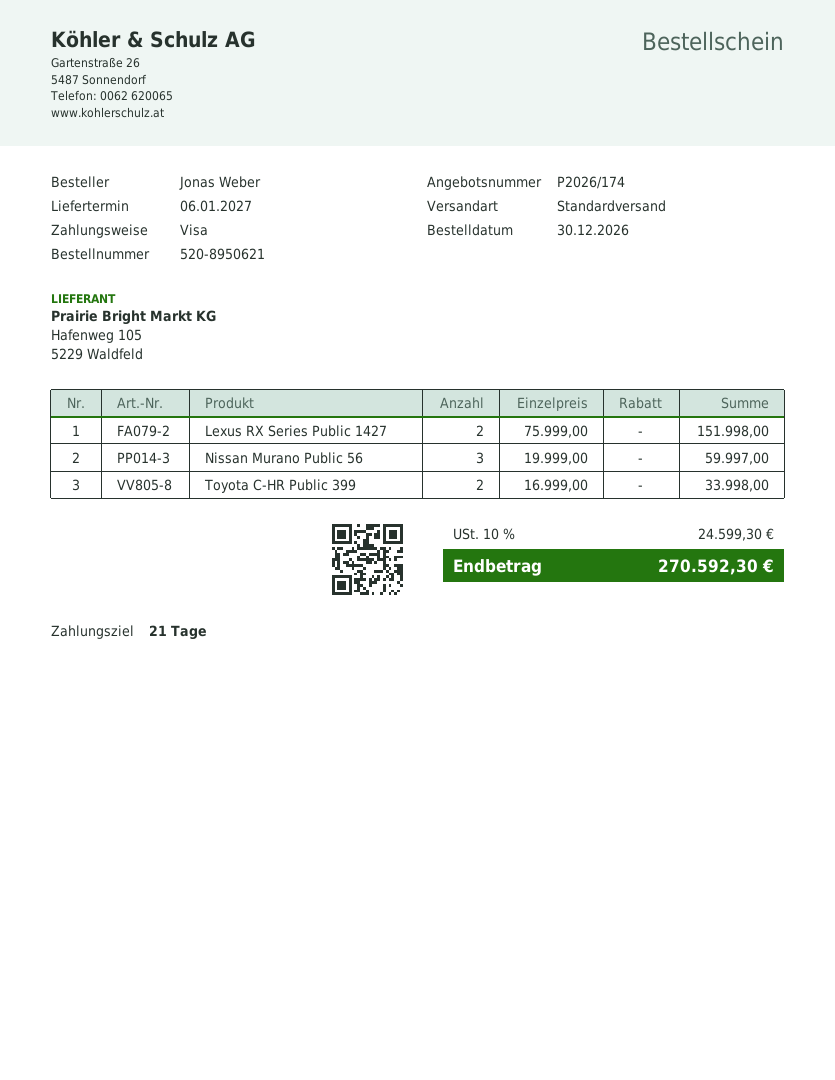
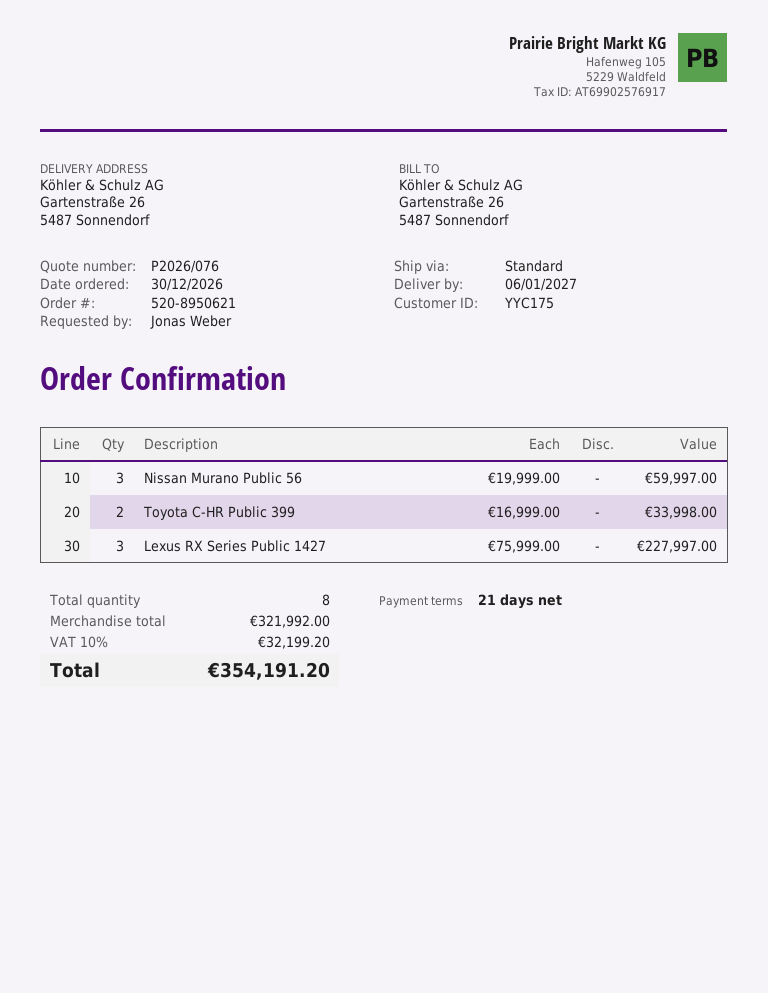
quote number: P2026/174 -> P2026/076
Lexus RX Series Public 1427: 2 x 75999.00 = 151998.00 -> 3 x 75999.00 = 227997.00
tax: 10% = 24599.30 -> 10% = 32199.20
total: 270592.30 -> 354191.20

